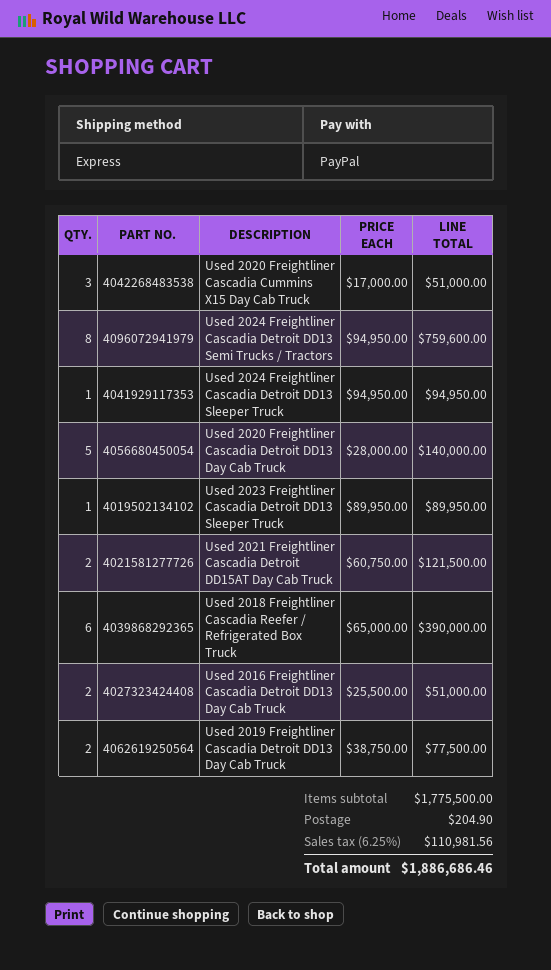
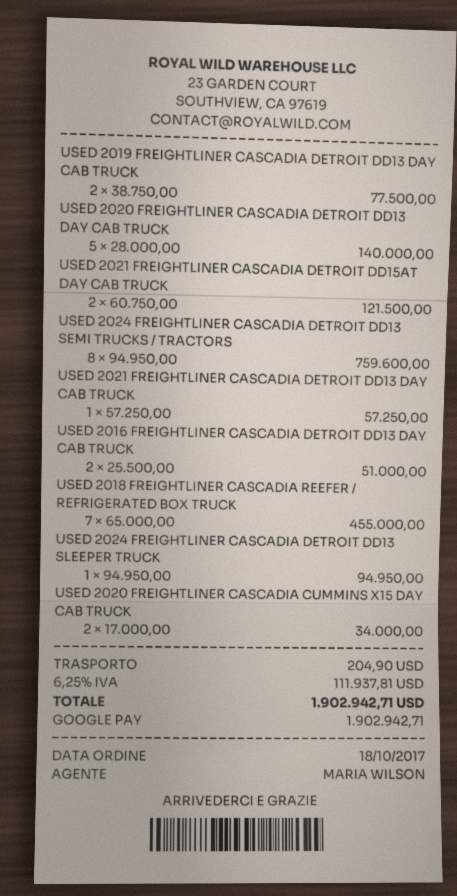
payment method: PayPal -> Google Pay
Used 2020 Freightliner Cascadia Cummins X15 Day Cab Truck: 3 x 17000.00 = 51000.00 -> 2 x 17000.00 = 34000.00
Used 2023 Freightliner Cascadia Detroit DD13 Sleeper Truck: 1 x 89950.00 = 89950.00 -> none
Used 2018 Freightliner Cascadia Reefer / Refrigerated Box Truck: 6 x 65000.00 = 390000.00 -> 7 x 65000.00 = 455000.00
USED 2021 FREIGHTLINER CASCADIA DETROIT DD13 DAY CAB TRUCK: none -> 1 x 57250.00 = 57250.00
tax: 6.25% = 110981.56 -> 6.25% = 111937.81
total: 1886686.46 -> 1902942.71

